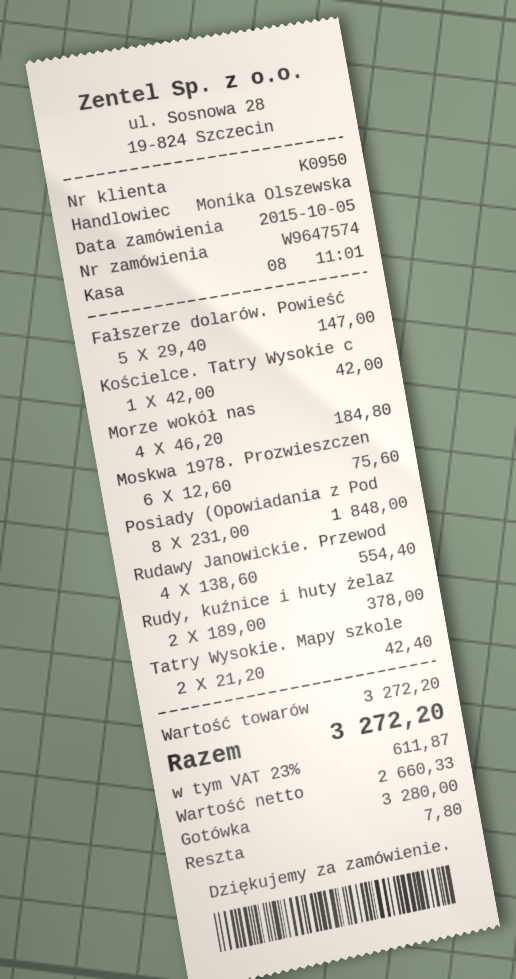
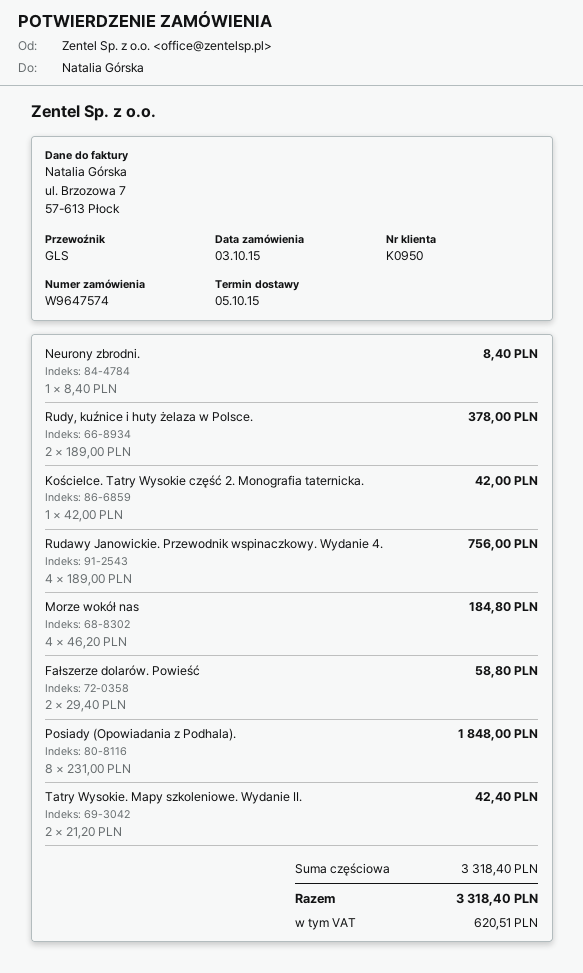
order date: 2015-10-05 -> 2015-10-03
Fałszerze dolarów. Powieść: 5 x 29.40 = 147.00 -> 2 x 29.40 = 58.80
Moskwa 1978. Prozwieszczen: 6 x 12.60 = 75.60 -> none
Rudawy Janowickie. Przewod: 4 x 138.60 = 554.40 -> 4 x 189.00 = 756.00
Neurony zbrodni.: none -> 1 x 8.40 = 8.40
subtotal: 3272.20 -> 3318.40
tax: 611.87 -> 620.51
total: 3272.20 -> 3318.40

